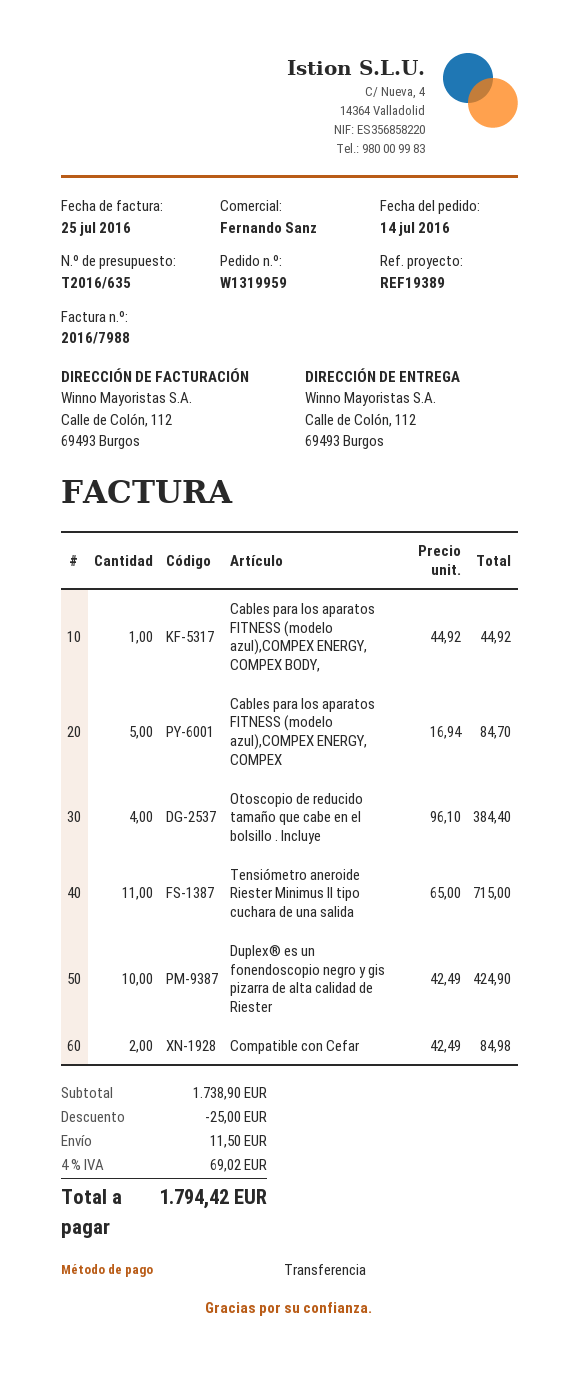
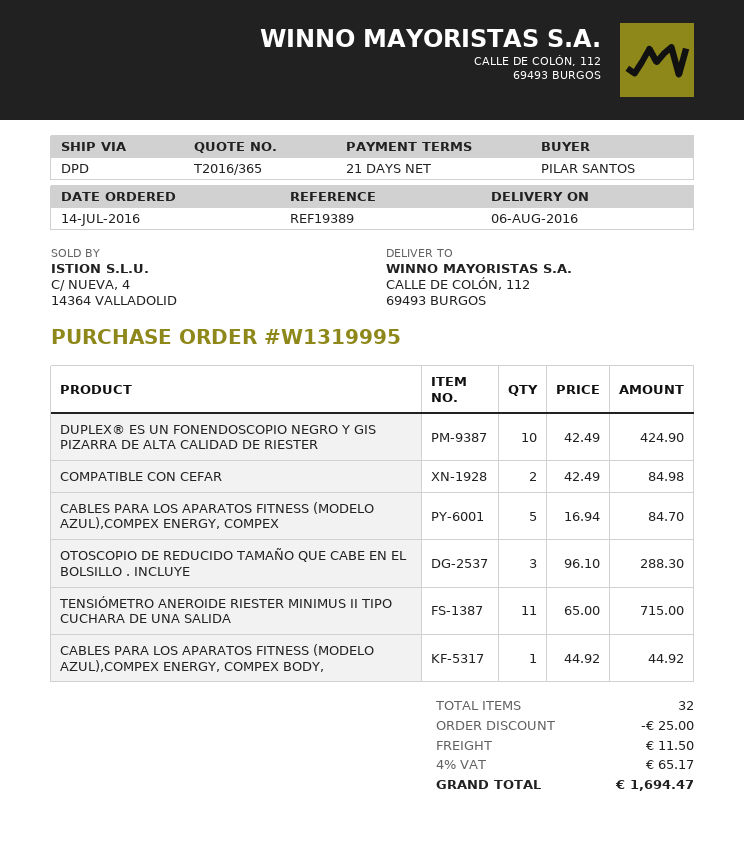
quote number: T2016/635 -> T2016/365
order number: W1319959 -> W1319995
Otoscopio de reducido tamaño que cabe en el bolsillo . Incluye: 4 x 96.10 = 384.40 -> 3 x 96.10 = 288.30
tax: 4% = 69.02 -> 4% = 65.17
total: 1794.42 -> 1694.47

